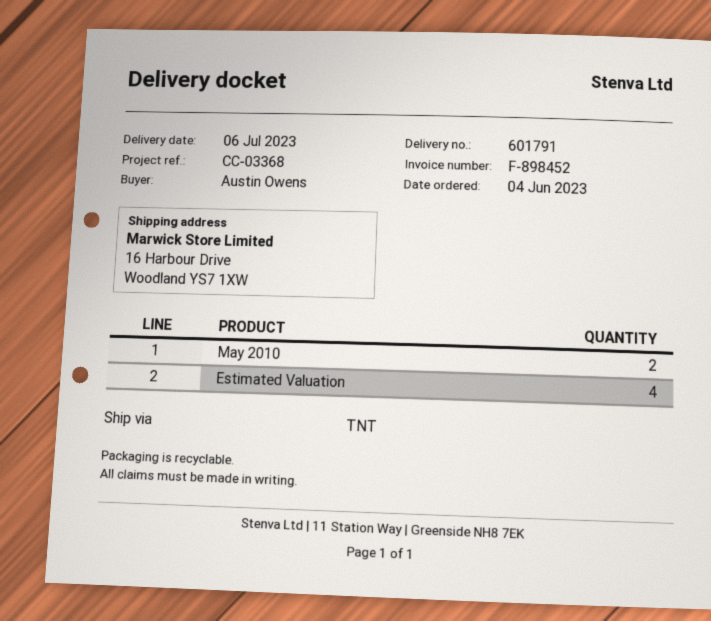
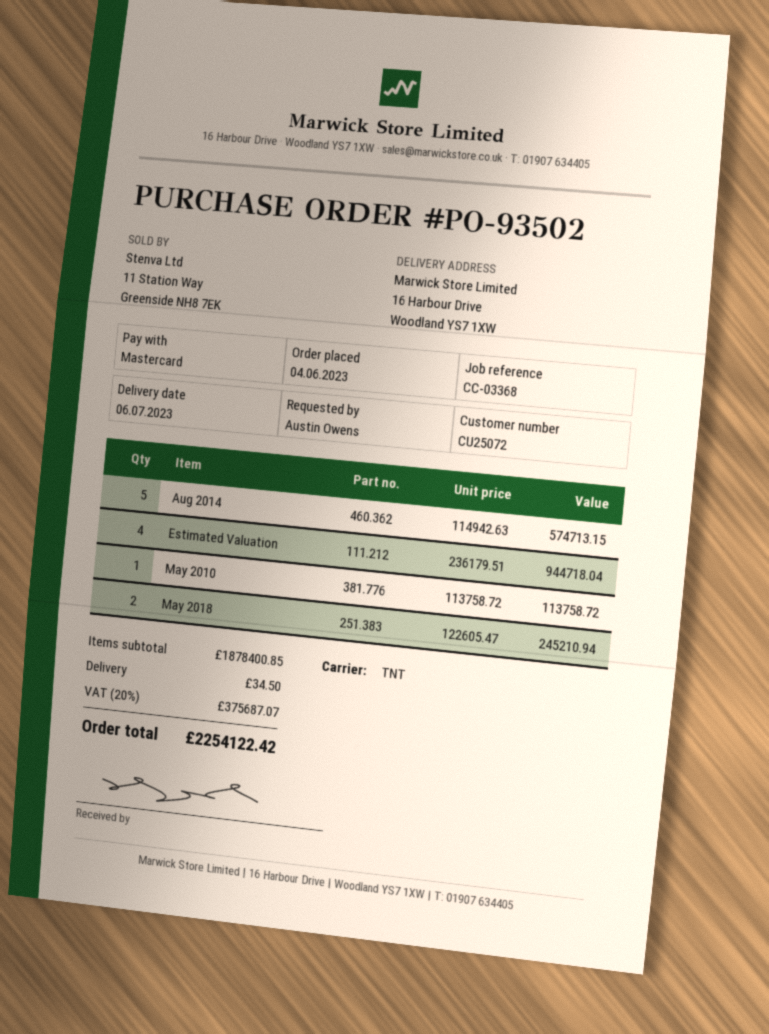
May 2010: 2 -> 1
Aug 2014: none -> 5
May 2018: none -> 2

